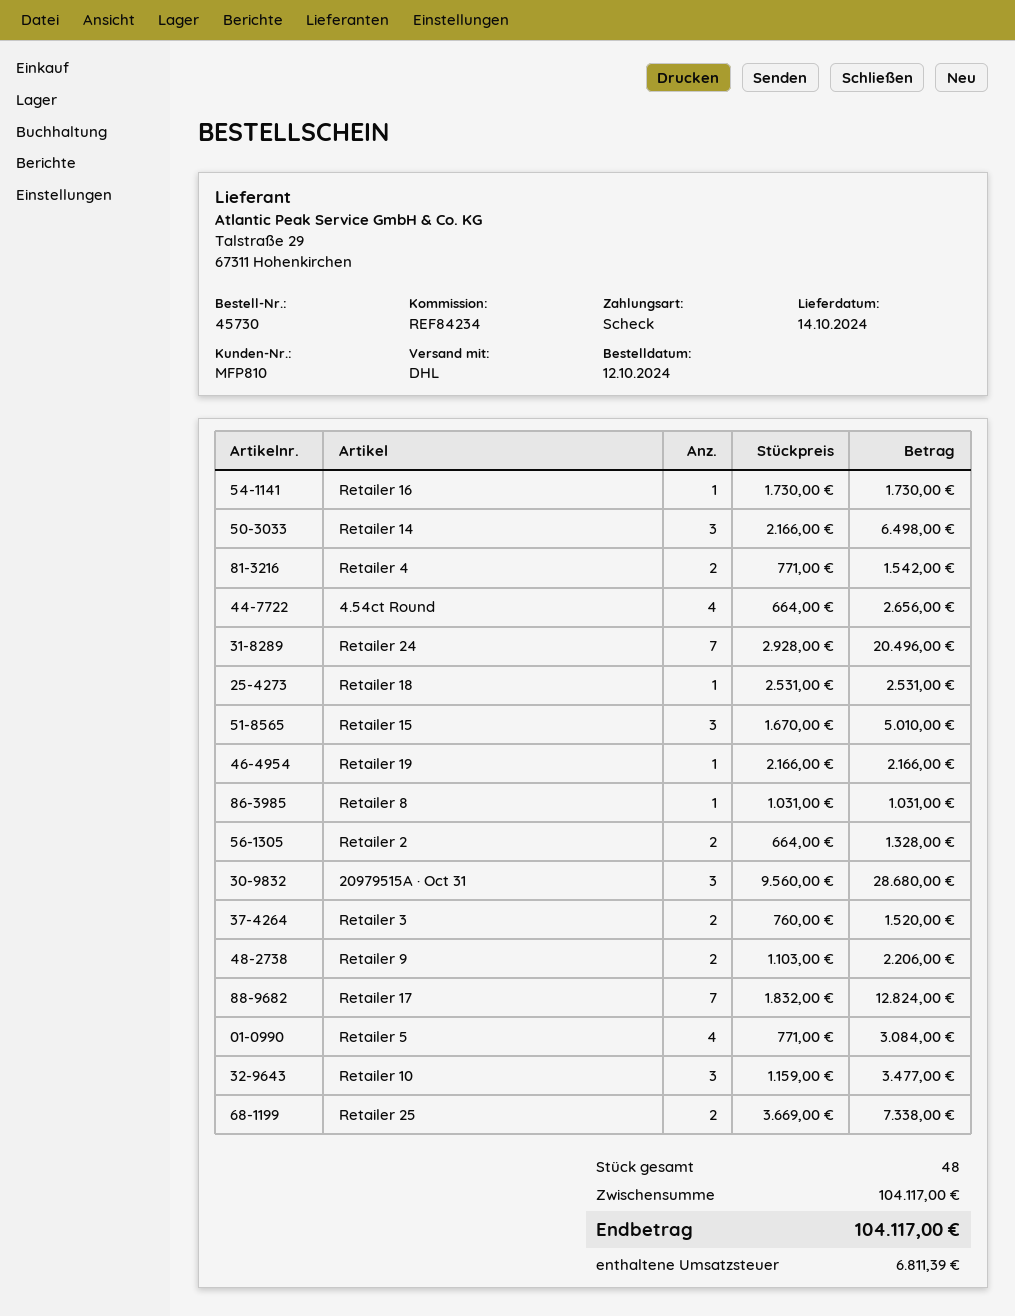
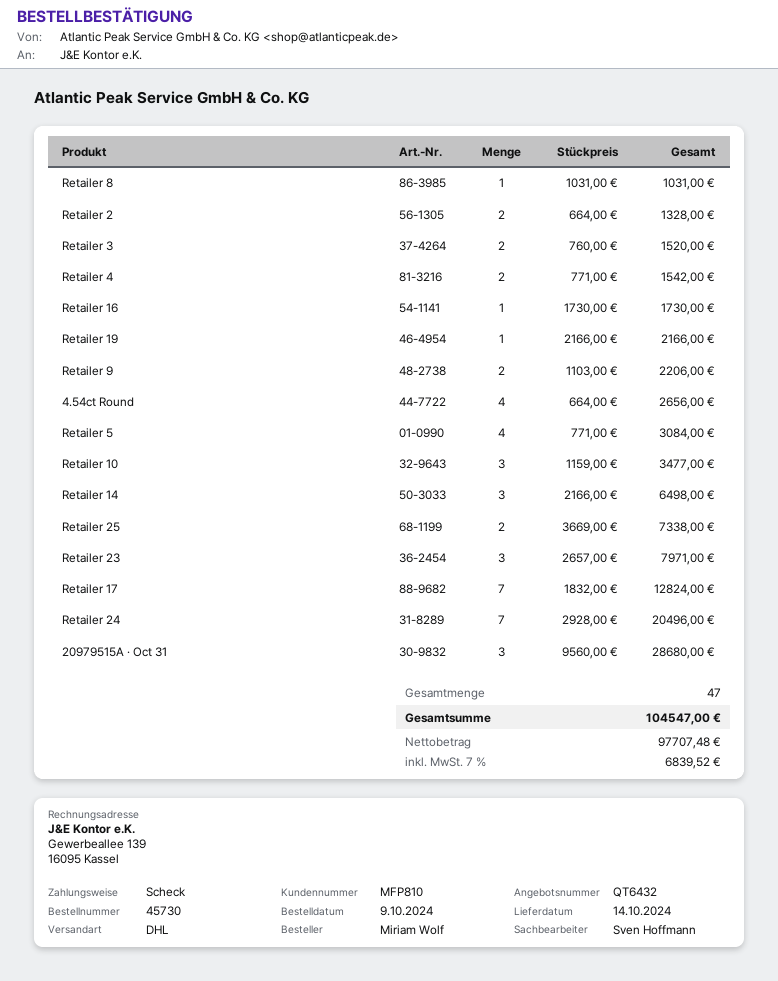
order date: 2024-10-12 -> 2024-10-09
Retailer 18: 1 x 2531.00 = 2531.00 -> none
Retailer 15: 3 x 1670.00 = 5010.00 -> none
Retailer 23: none -> 3 x 2657.00 = 7971.00
total quantity: 48 -> 47
tax: 6811.39 -> 6839.52
total: 104117.00 -> 104547.00

